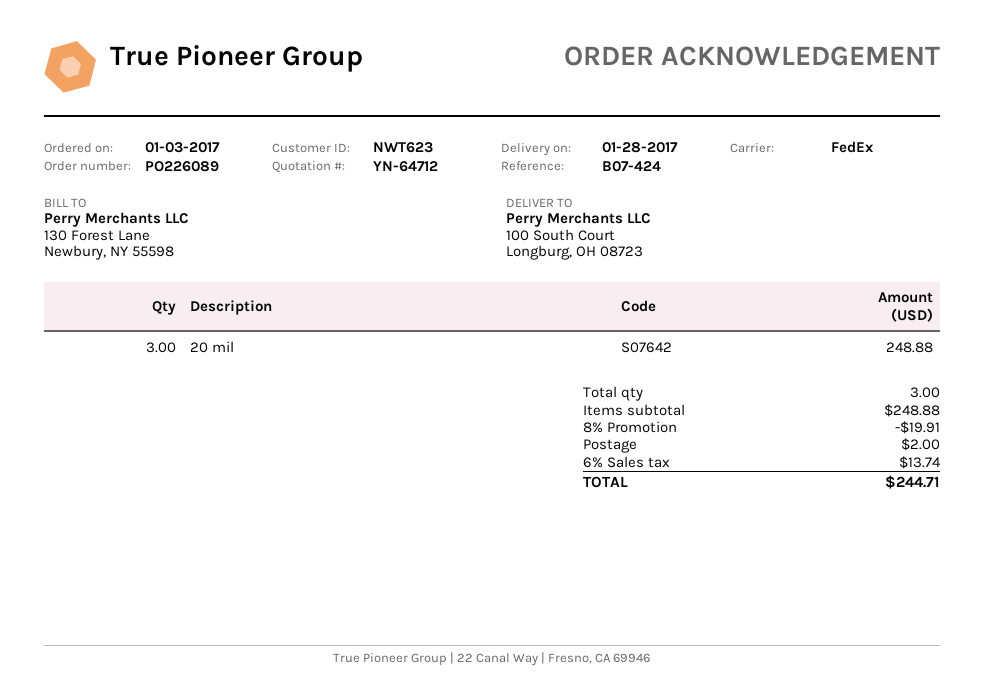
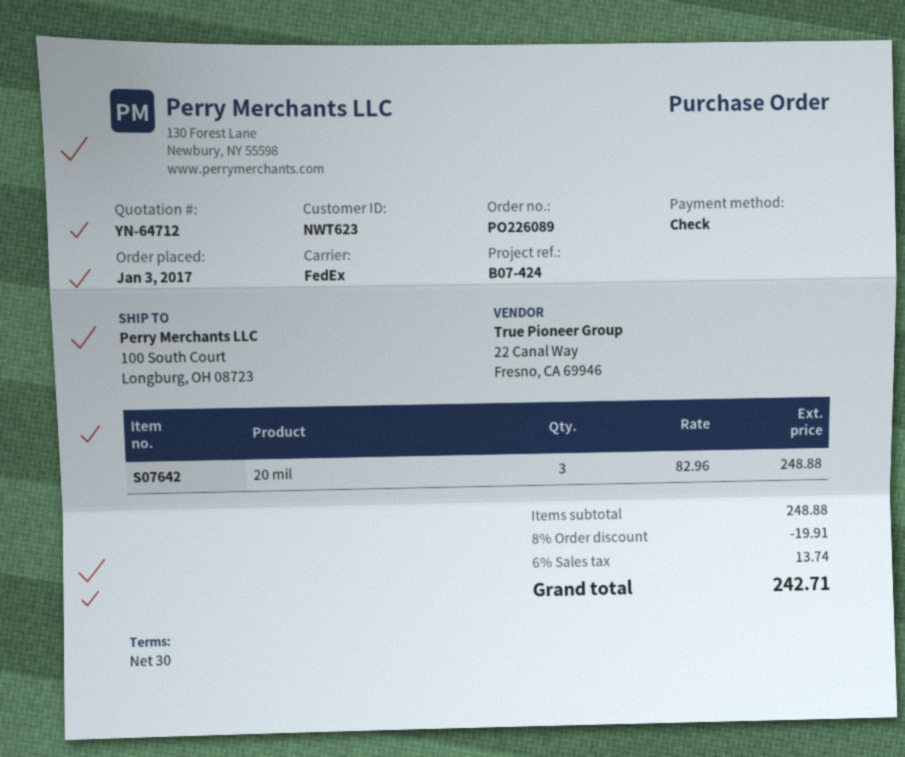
shipping: 2.00 -> none
total: 244.71 -> 242.71

